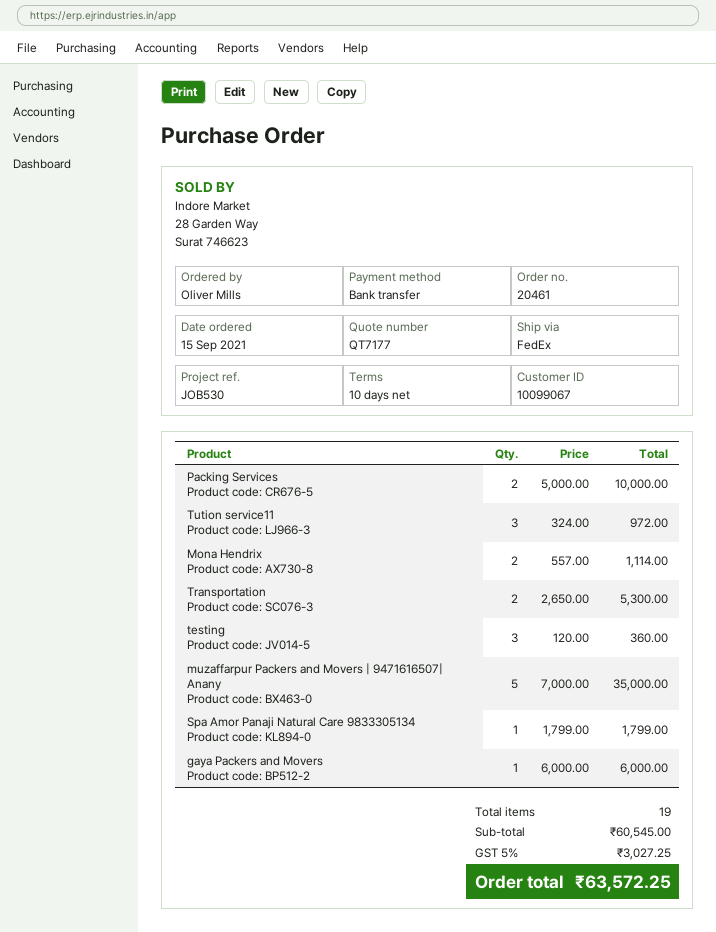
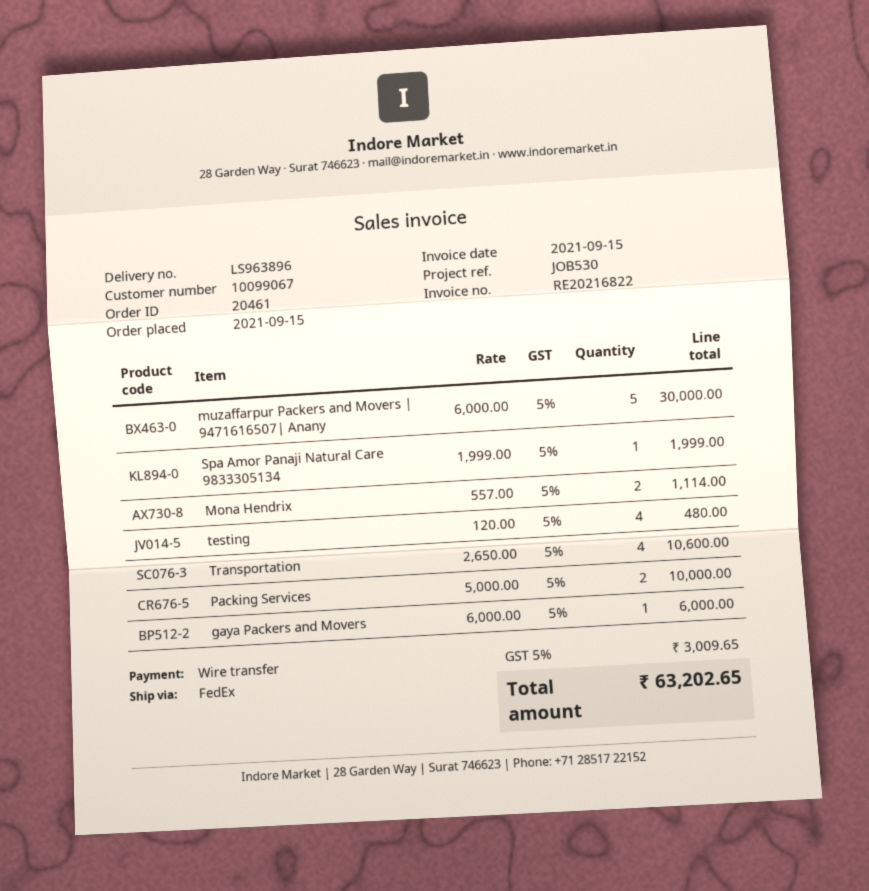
Tution service11: 3 x 324.00 = 972.00 -> none
Transportation: 2 x 2650.00 = 5300.00 -> 4 x 2650.00 = 10600.00
testing: 3 x 120.00 = 360.00 -> 4 x 120.00 = 480.00
muzaffarpur Packers and Movers | 9471616507| Anany: 5 x 7000.00 = 35000.00 -> 5 x 6000.00 = 30000.00
Spa Amor Panaji Natural Care 9833305134: 1 x 1799.00 = 1799.00 -> 1 x 1999.00 = 1999.00
tax: 5% = 3027.25 -> 5% = 3009.65
total: 63572.25 -> 63202.65

